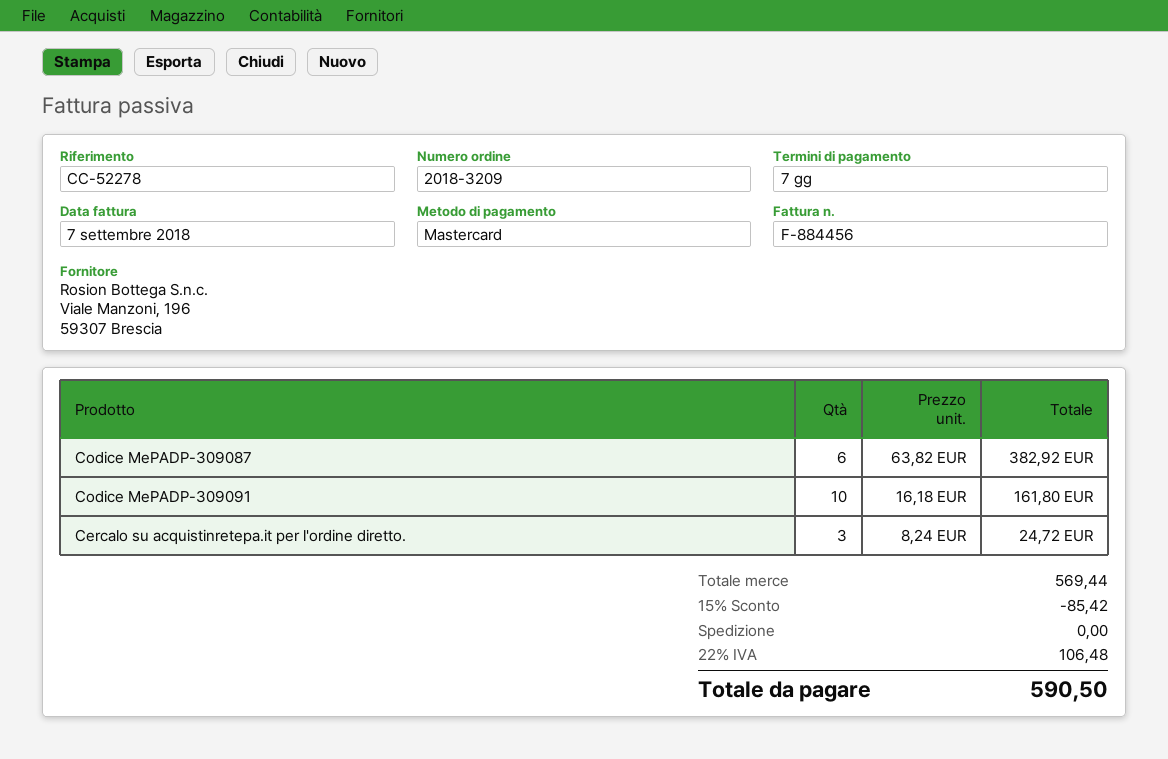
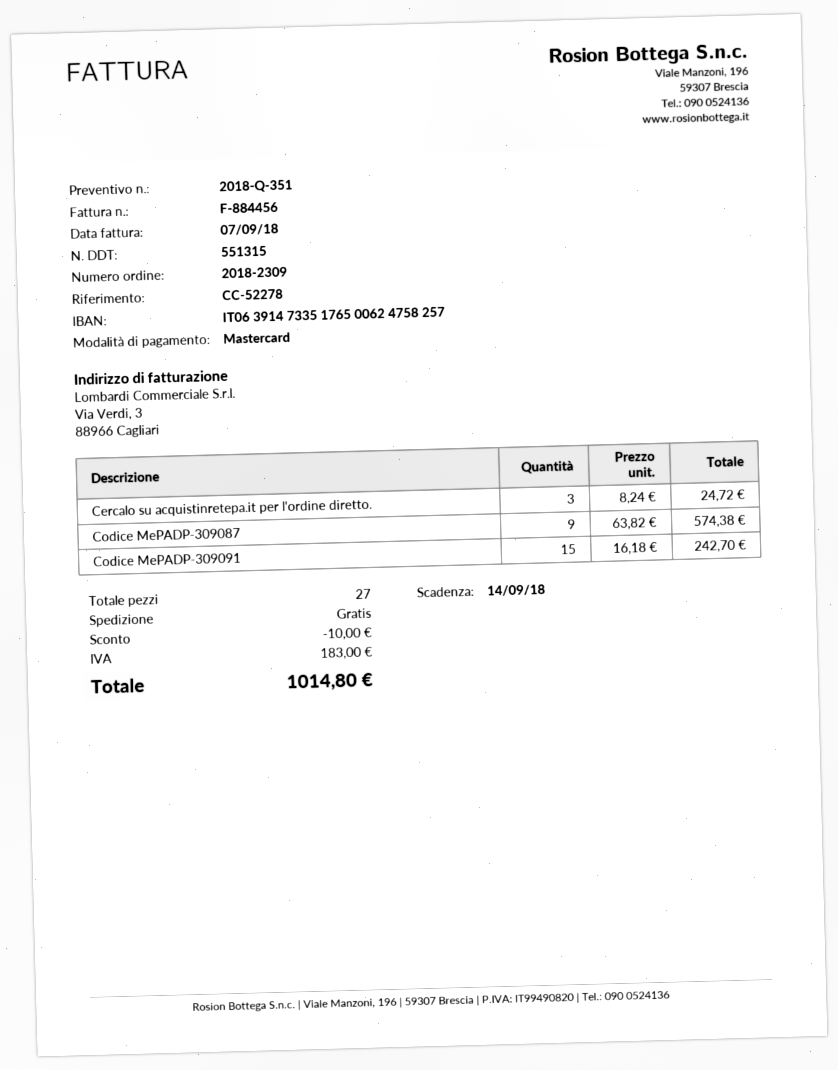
order number: 2018-3209 -> 2018-2309
Codice MePADP-309087: 6 x 63.82 = 382.92 -> 9 x 63.82 = 574.38
Codice MePADP-309091: 10 x 16.18 = 161.80 -> 15 x 16.18 = 242.70
discount: 85.42 -> 10.00
tax: 106.48 -> 183.00
total: 590.50 -> 1014.80

